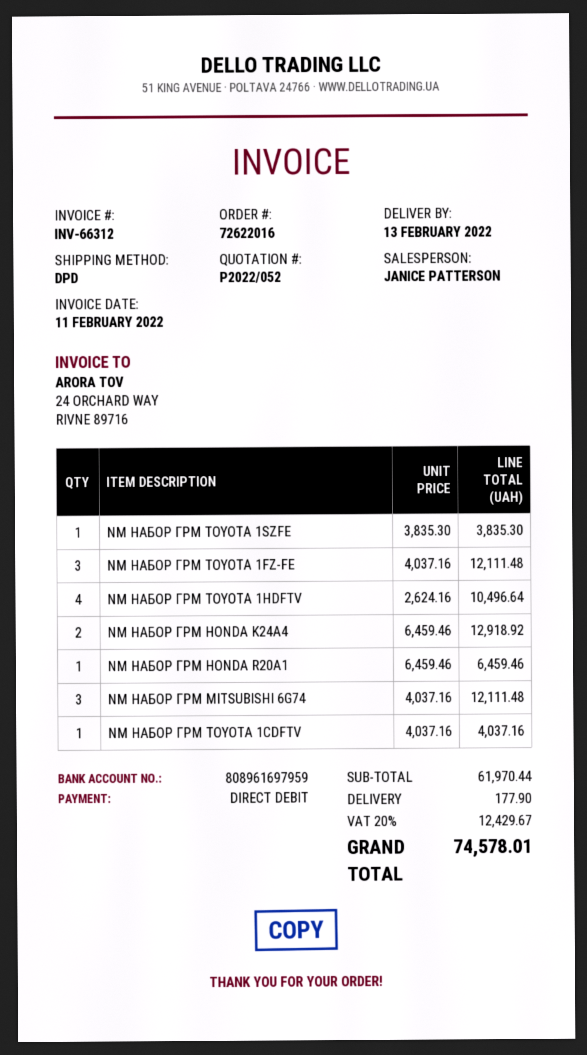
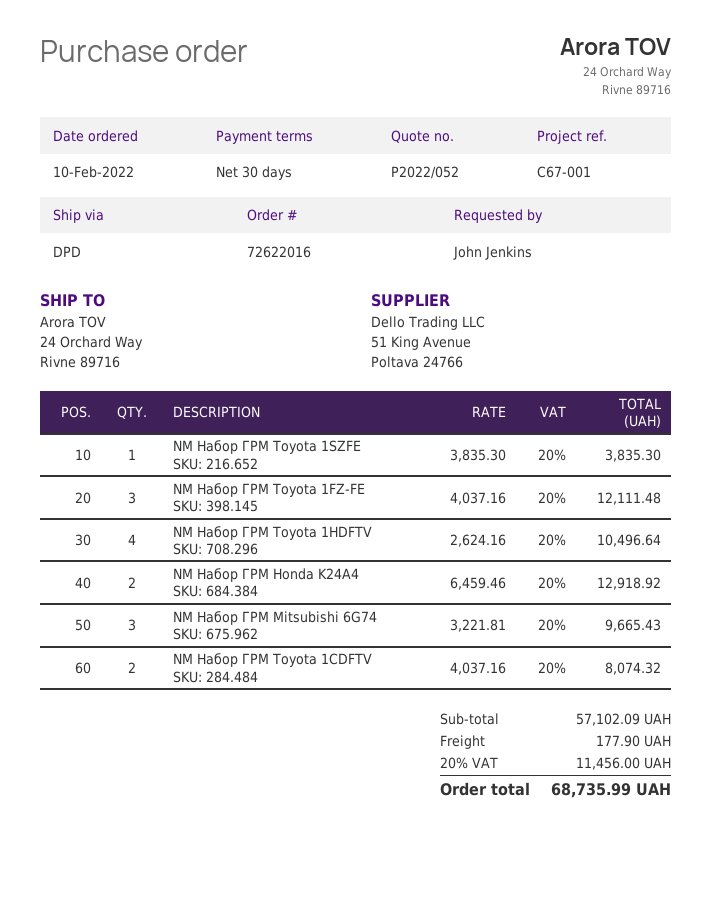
NM НАБОР ГРМ HONDA R20A1: 1 x 6459.46 = 6459.46 -> none
NM НАБОР ГРМ MITSUBISHI 6G74: 3 x 4037.16 = 12111.48 -> 3 x 3221.81 = 9665.43
NM НАБОР ГРМ TOYOTA 1CDFTV: 1 x 4037.16 = 4037.16 -> 2 x 4037.16 = 8074.32
subtotal: 61970.44 -> 57102.09
tax: 20% = 12429.67 -> 20% = 11456.00
total: 74578.01 -> 68735.99

